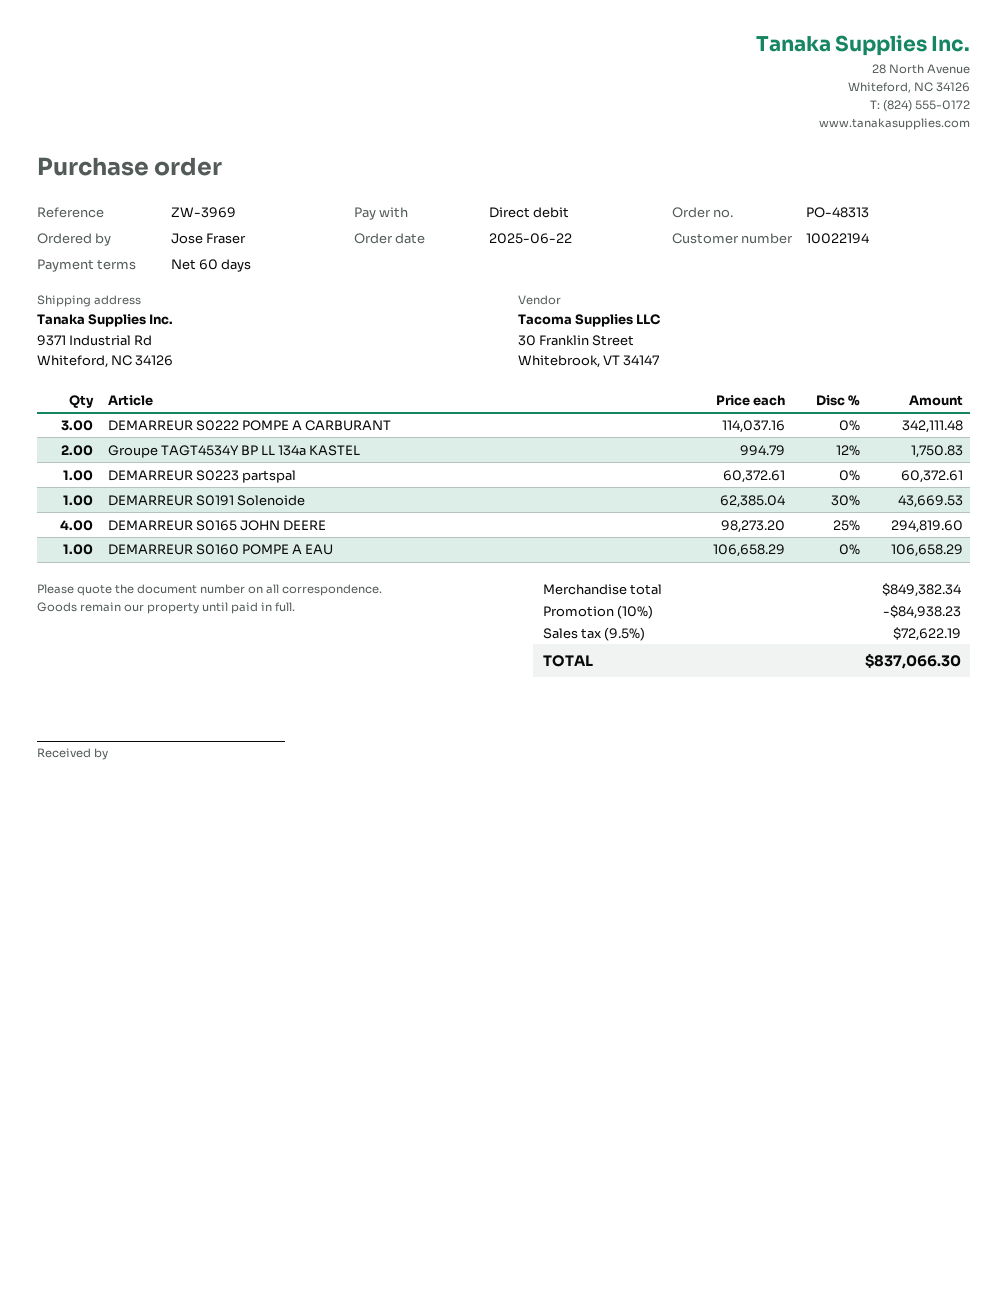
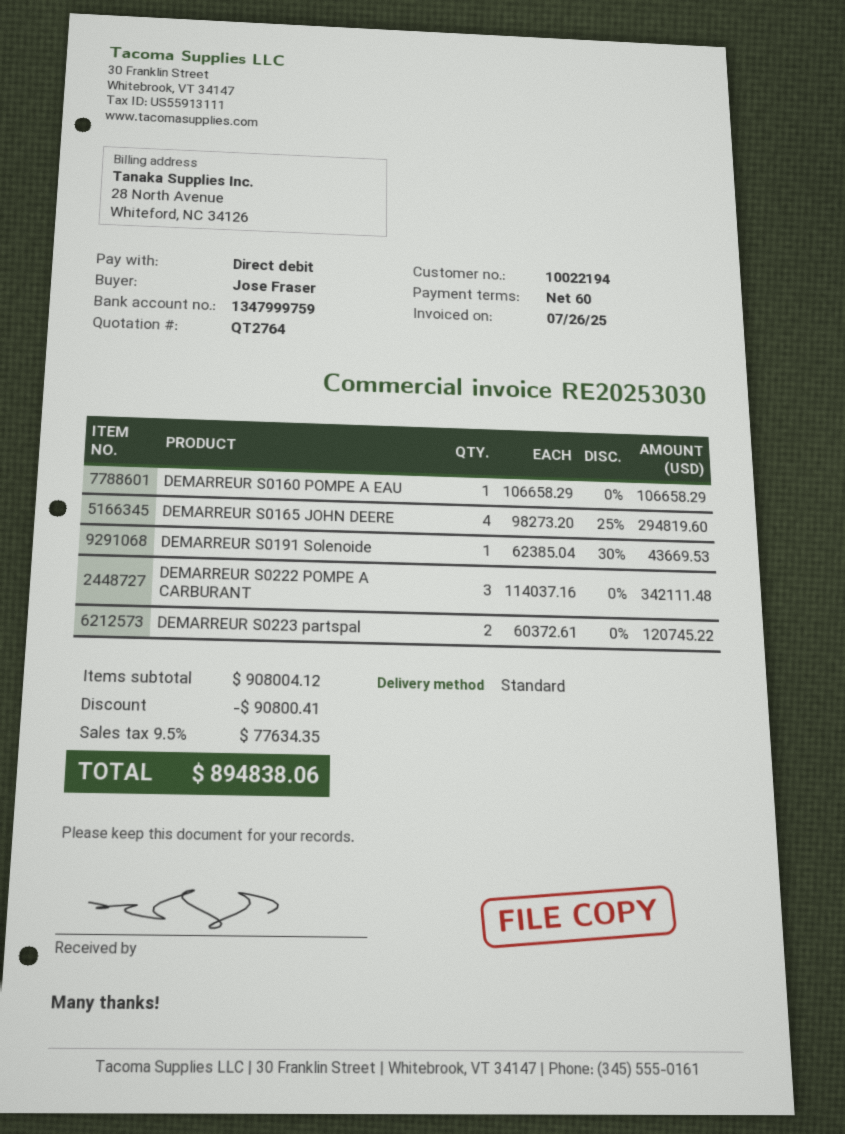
Groupe TAGT4534Y BP LL 134a KASTEL: 2 x 994.79 - 12% = 1750.83 -> none
DEMARREUR S0223 partspal: 1 x 60372.61 = 60372.61 -> 2 x 60372.61 = 120745.22
subtotal: 849382.34 -> 908004.12
discount: 84938.23 -> 90800.41
tax: 9.5% = 72622.19 -> 9.5% = 77634.35
total: 837066.30 -> 894838.06

